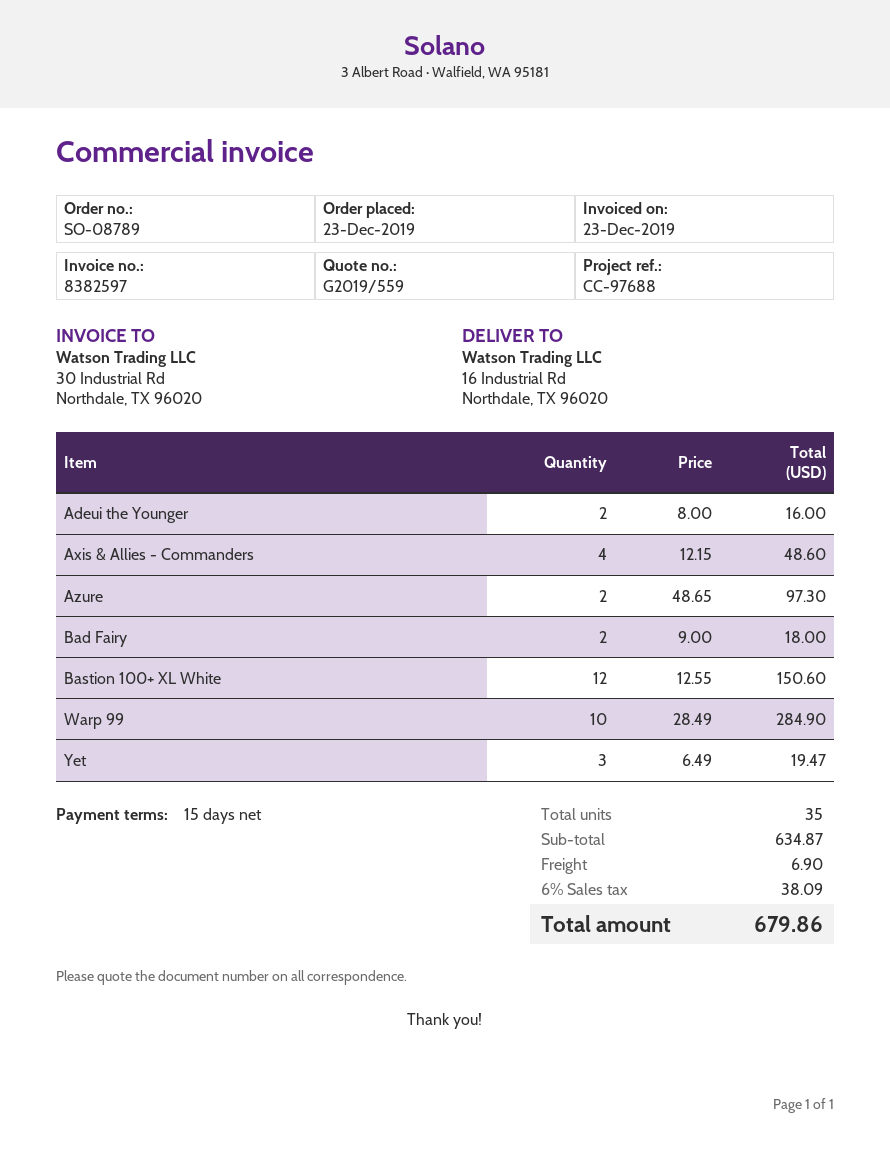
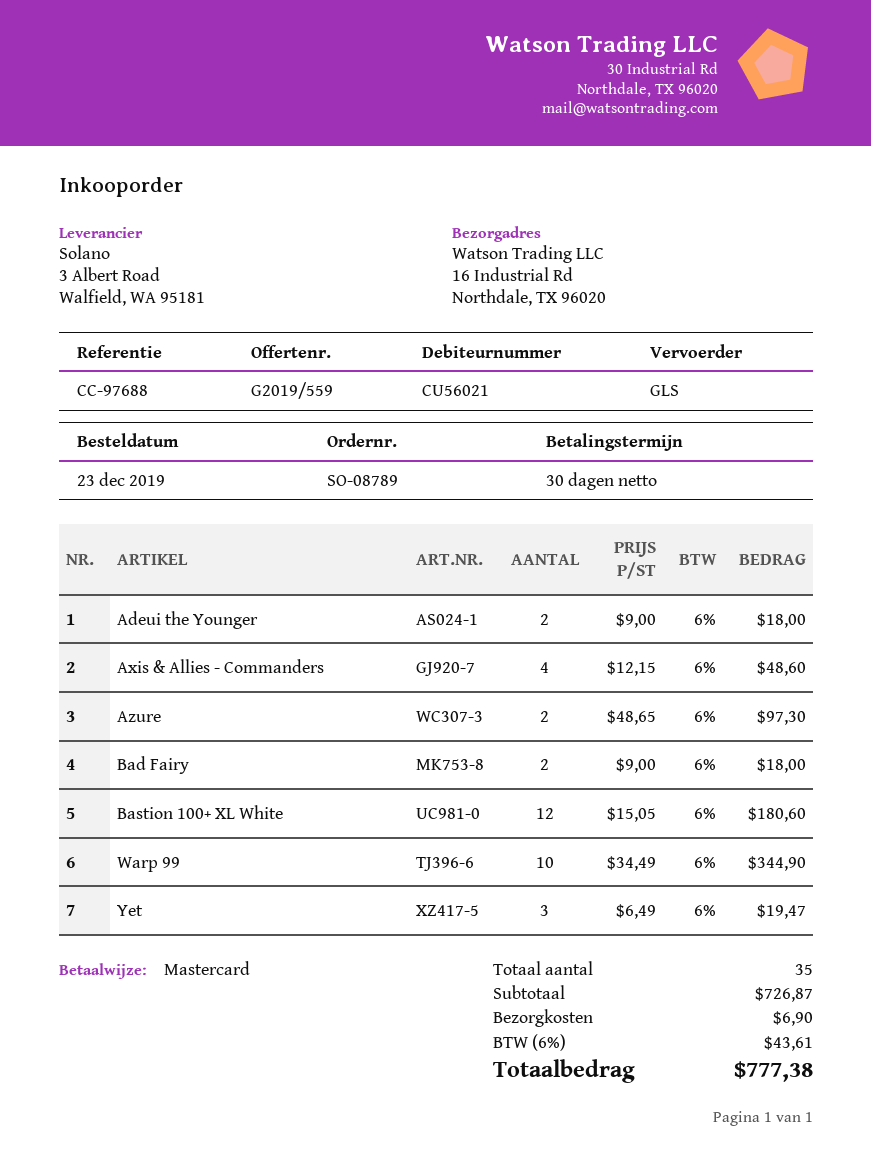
payment terms: 15 days -> 30 days
Adeui the Younger: 2 x 8.00 = 16.00 -> 2 x 9.00 = 18.00
Bastion 100+ XL White: 12 x 12.55 = 150.60 -> 12 x 15.05 = 180.60
Warp 99: 10 x 28.49 = 284.90 -> 10 x 34.49 = 344.90
subtotal: 634.87 -> 726.87
tax: 6% = 38.09 -> 6% = 43.61
total: 679.86 -> 777.38

